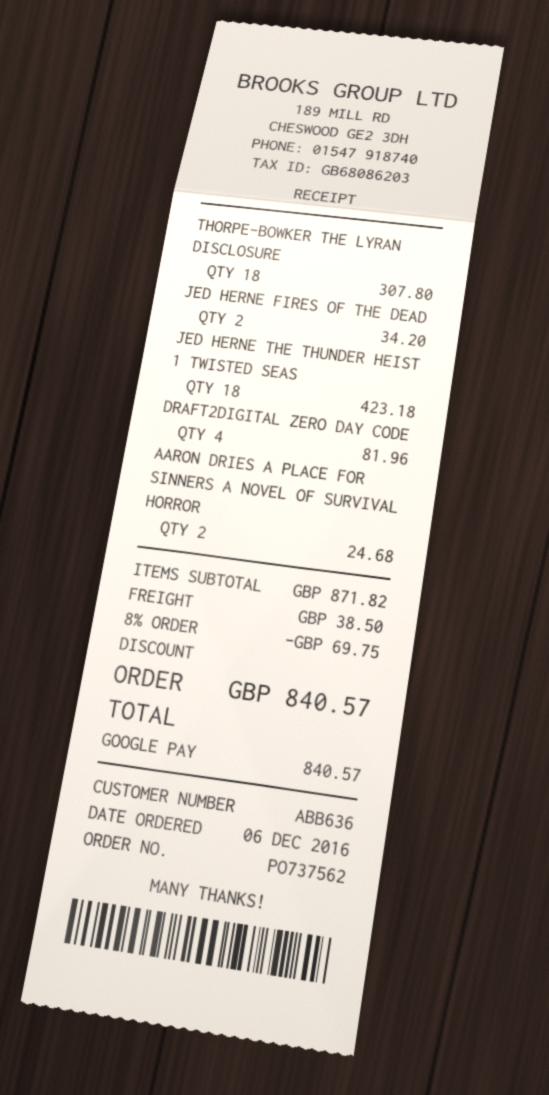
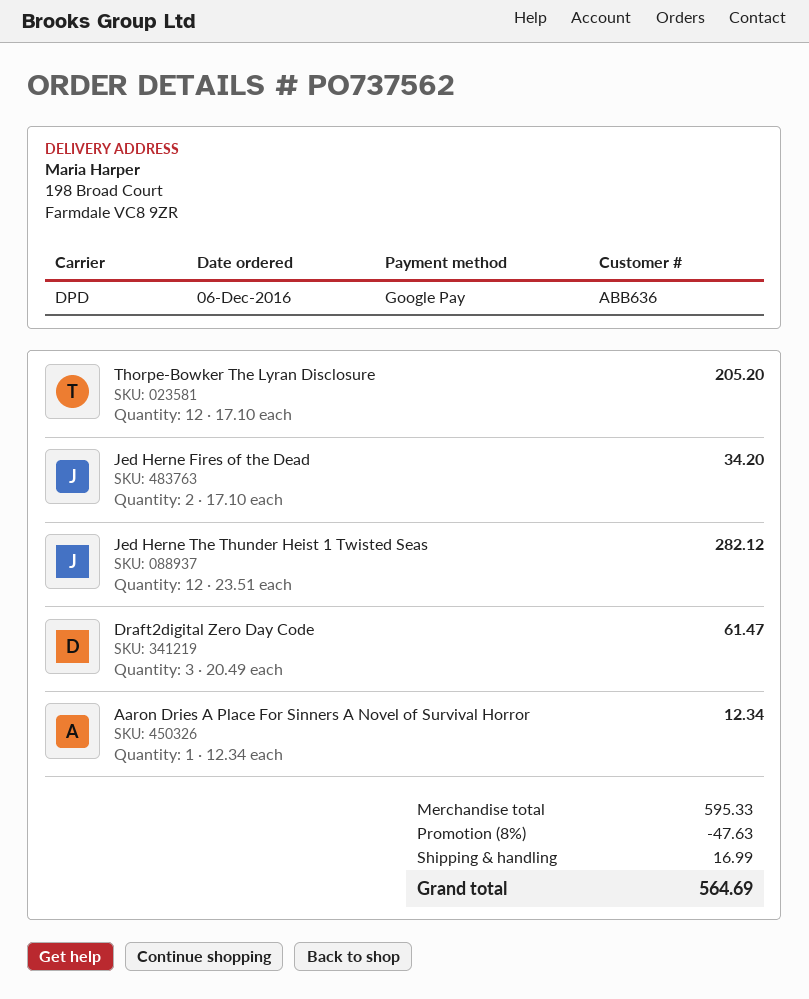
THORPE-BOWKER THE LYRAN DISCLOSURE: 18 for 307.80 -> 12 for 205.20
JED HERNE THE THUNDER HEIST 1 TWISTED SEAS: 18 for 423.18 -> 12 for 282.12
DRAFT2DIGITAL ZERO DAY CODE: 4 for 81.96 -> 3 for 61.47
AARON DRIES A PLACE FOR SINNERS A NOVEL OF SURVIVAL HORROR: 2 for 24.68 -> 1 for 12.34
subtotal: 871.82 -> 595.33
discount: 8% = 69.75 -> 8% = 47.63
shipping: 38.50 -> 16.99
total: 840.57 -> 564.69

